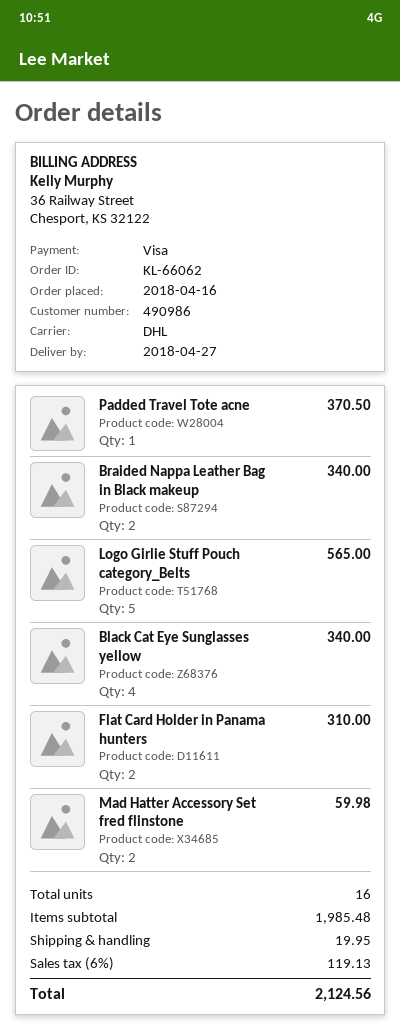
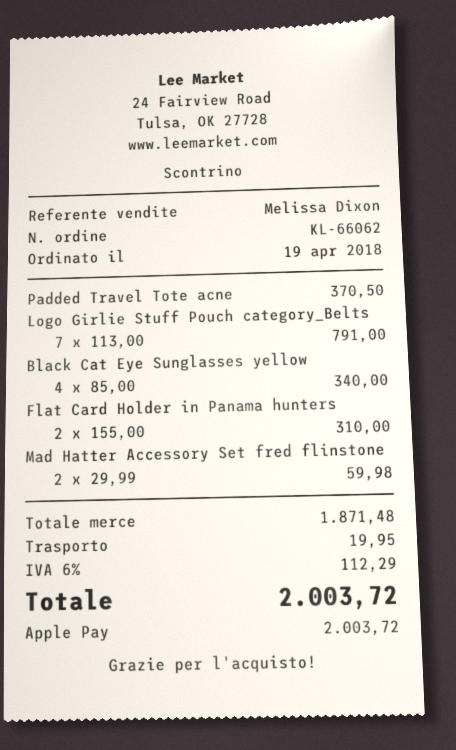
order date: 2018-04-16 -> 2018-04-19
payment method: Visa -> Apple Pay
Braided Nappa Leather Bag in Black makeup: 2 for 340.00 -> none
Logo Girlie Stuff Pouch category_Belts: 5 for 565.00 -> 7 for 791.00
subtotal: 1985.48 -> 1871.48
tax: 6% = 119.13 -> 6% = 112.29
total: 2124.56 -> 2003.72

